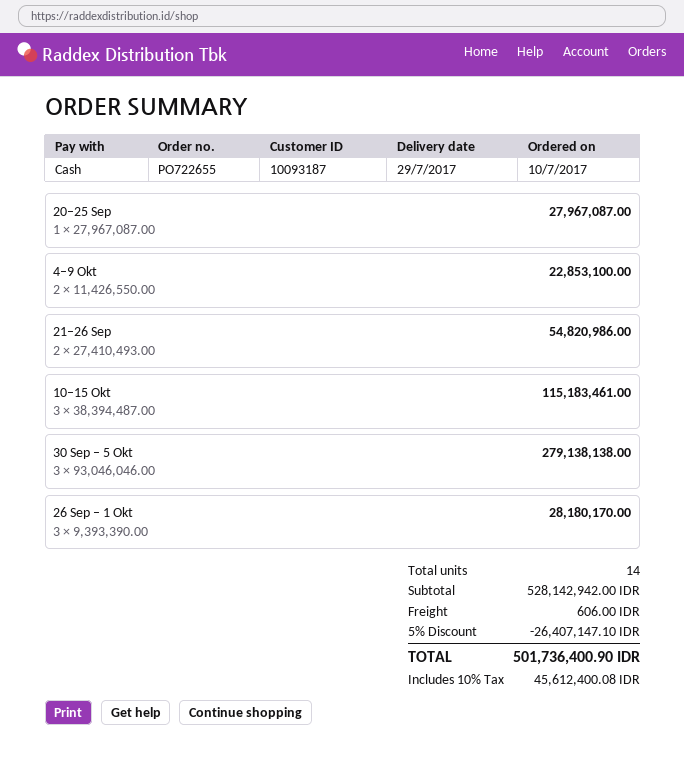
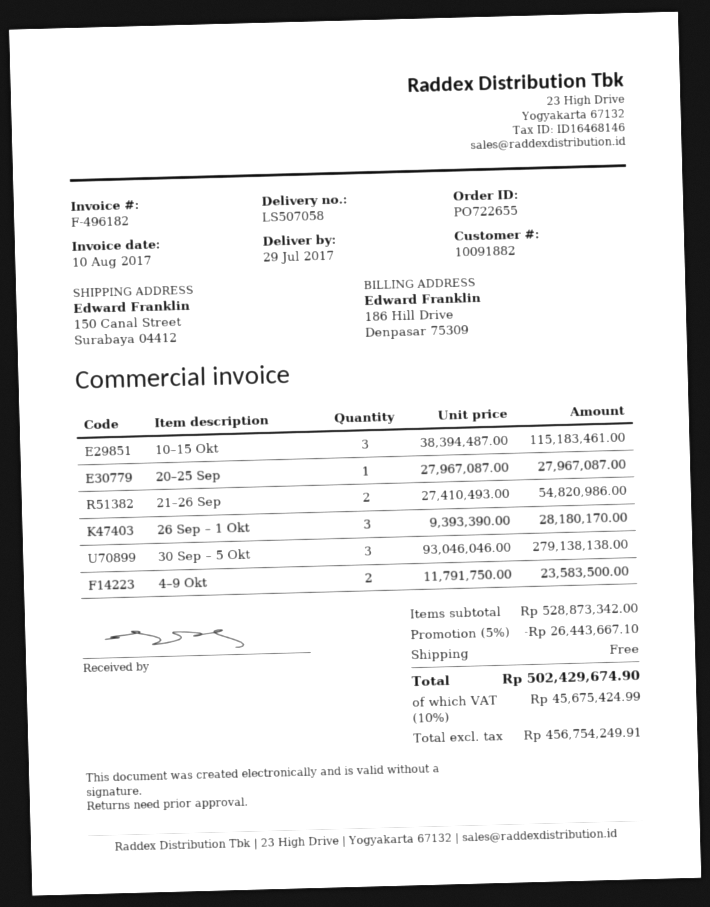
customer number: 10093187 -> 10091882
4–9 Okt: 2 x 11426550.00 = 22853100.00 -> 2 x 11791750.00 = 23583500.00
subtotal: 528142942.00 -> 528873342.00
discount: 5% = 26407147.10 -> 5% = 26443667.10
shipping: 606.00 -> 0.00
tax: 10% = 45612400.08 -> 10% = 45675424.99
total: 501736400.90 -> 502429674.90

